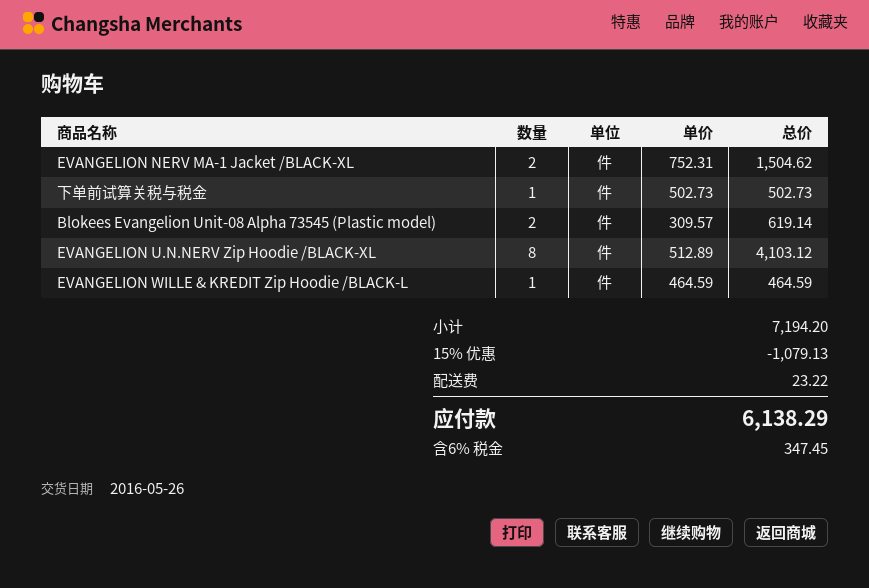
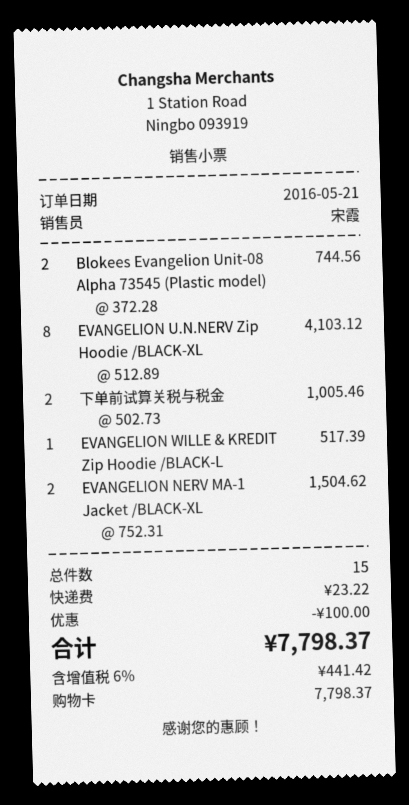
下单前试算关税与税金: 1 x 502.73 = 502.73 -> 2 x 502.73 = 1005.46
Blokees Evangelion Unit-08 Alpha 73545 (Plastic model): 2 x 309.57 = 619.14 -> 2 x 372.28 = 744.56
EVANGELION WILLE & KREDIT Zip Hoodie /BLACK-L: 1 x 464.59 = 464.59 -> 1 x 517.39 = 517.39
discount: 1079.13 -> 100.00
tax: 6% = 347.45 -> 6% = 441.42
total: 6138.29 -> 7798.37

